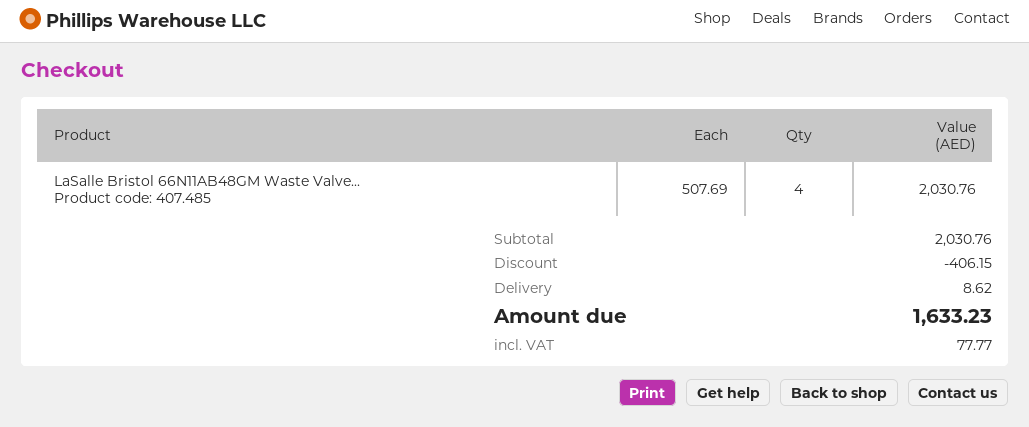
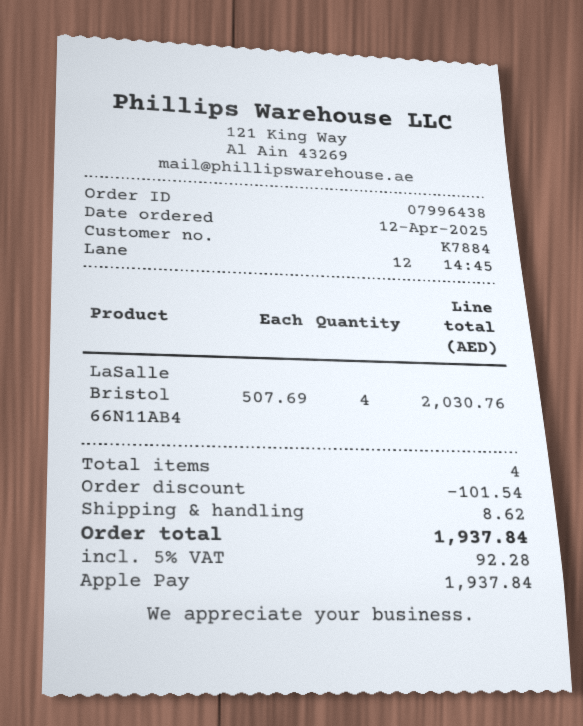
discount: 406.15 -> 101.54
tax: 77.77 -> 92.28
total: 1633.23 -> 1937.84

